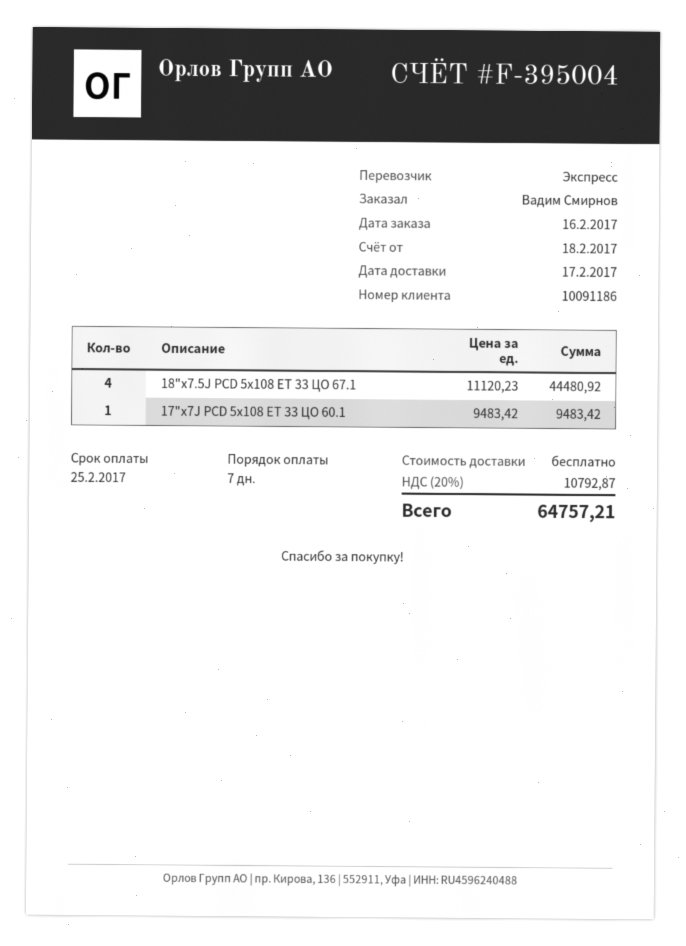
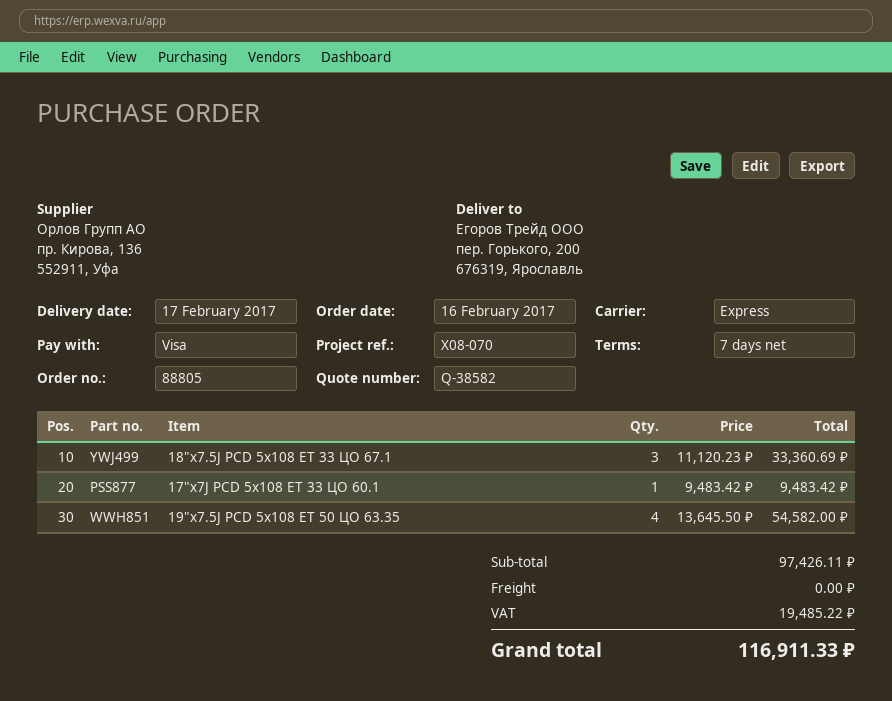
18"x7.5J PCD 5x108 ЕТ 33 ЦО 67.1: 4 x 11120.23 = 44480.92 -> 3 x 11120.23 = 33360.69
19"x7.5J PCD 5x108 ЕТ 50 ЦО 63.35: none -> 4 x 13645.50 = 54582.00
tax: 10792.87 -> 19485.22
total: 64757.21 -> 116911.33

